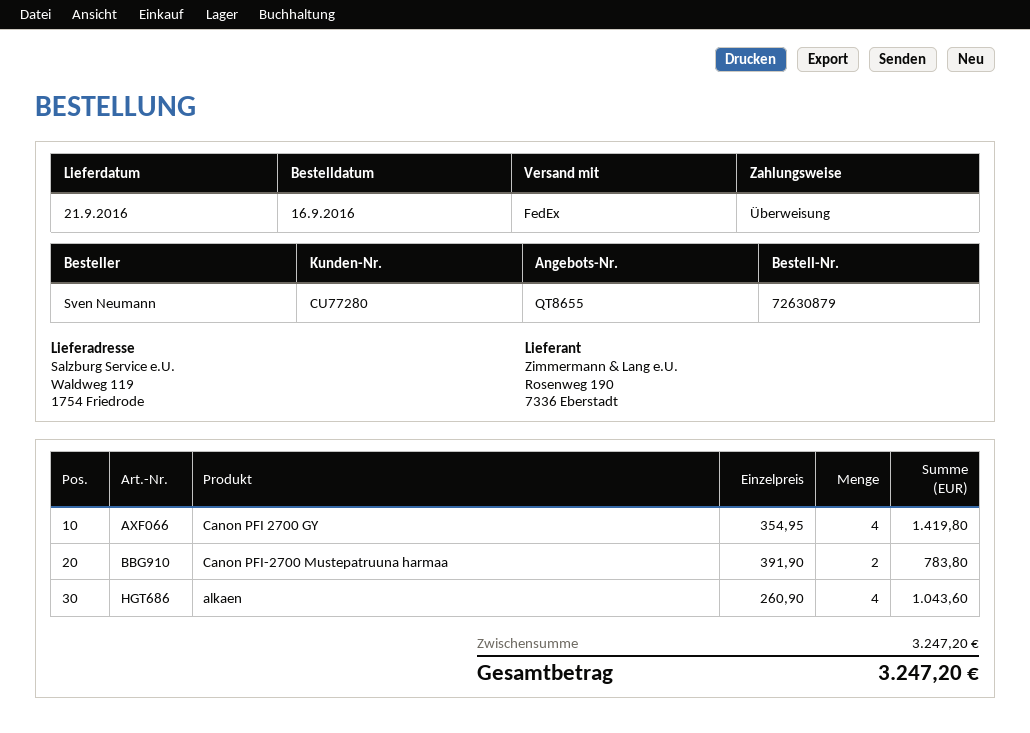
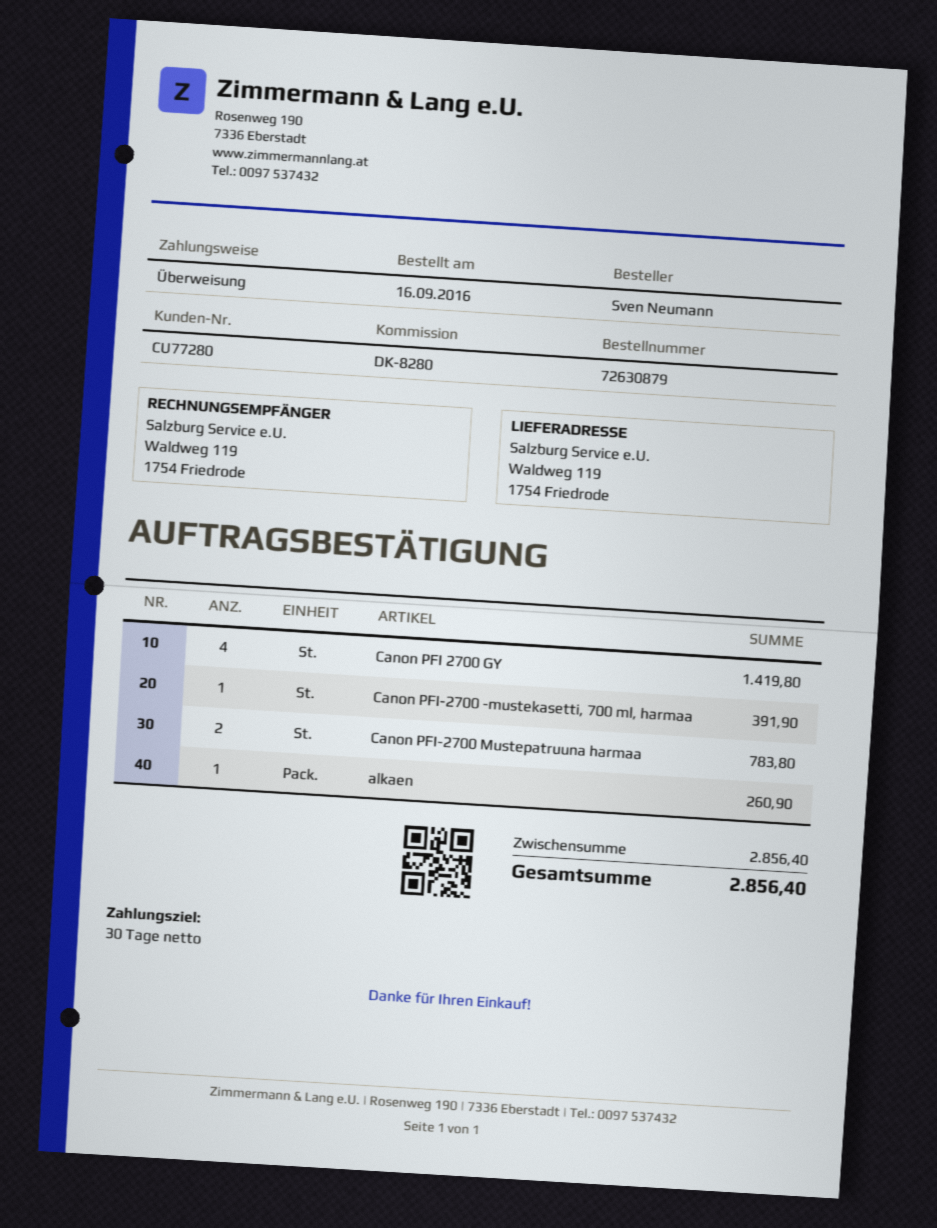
alkaen: 4 for 1043.60 -> 1 for 260.90
Canon PFI-2700 -mustekasetti, 700 ml, harmaa: none -> 1 for 391.90
subtotal: 3247.20 -> 2856.40
total: 3247.20 -> 2856.40

